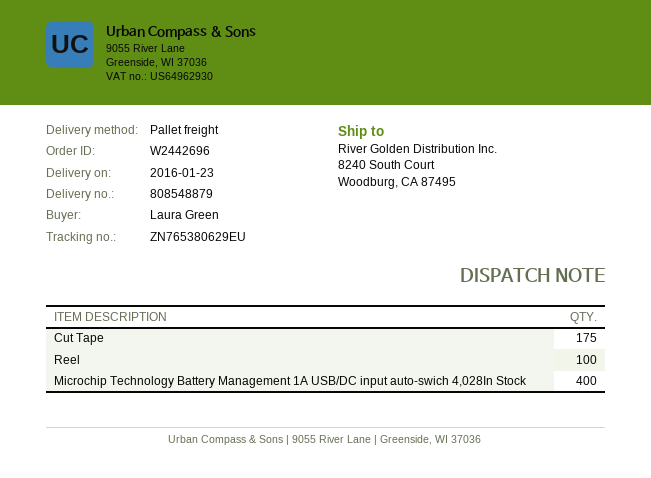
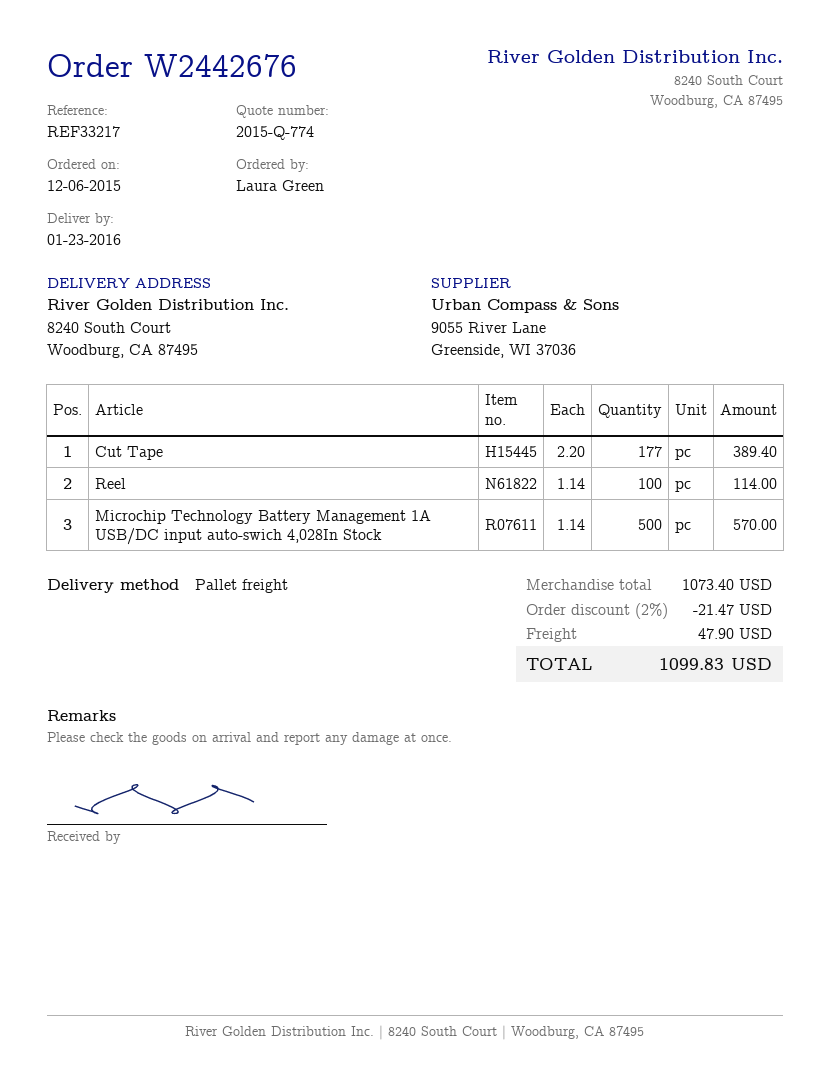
order number: W2442696 -> W2442676
Cut Tape: 175 -> 177
Microchip Technology Battery Management 1A USB/DC input auto-swich 4,028In Stock: 400 -> 500

